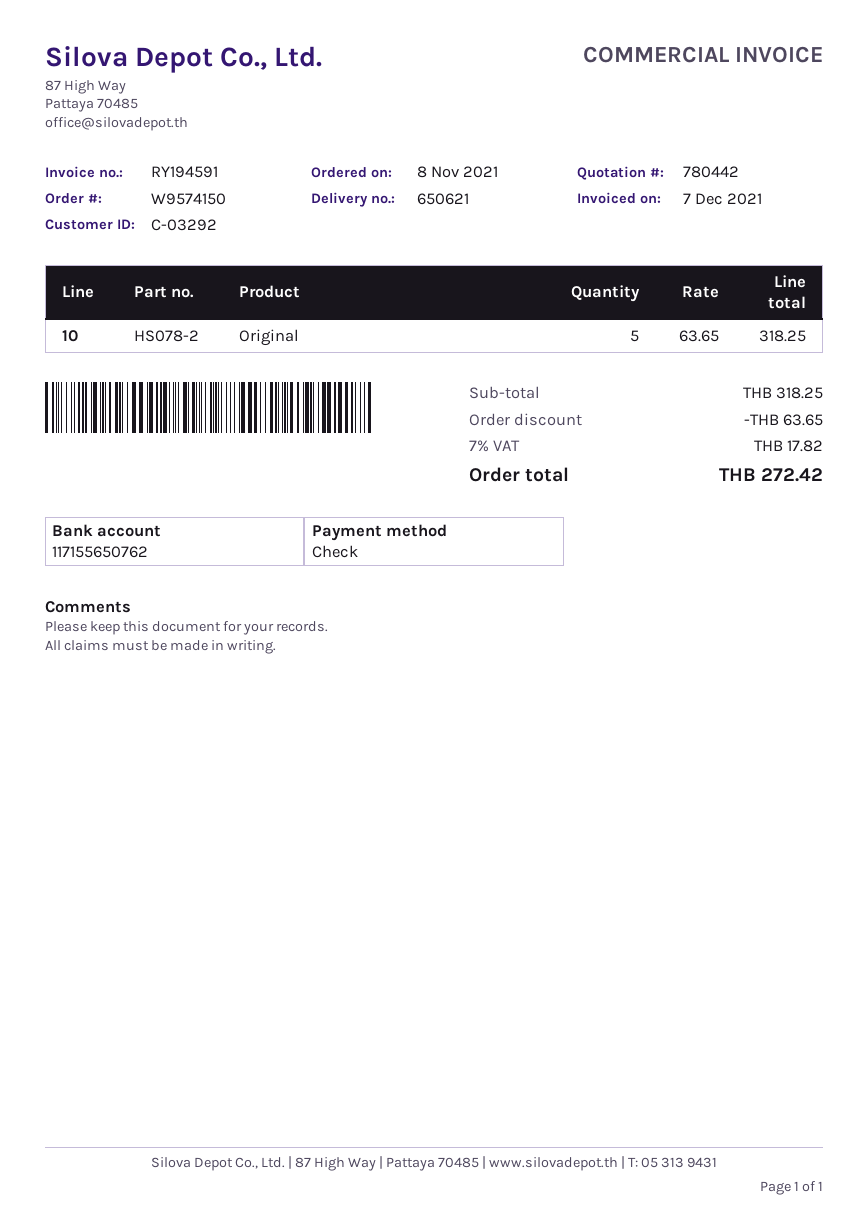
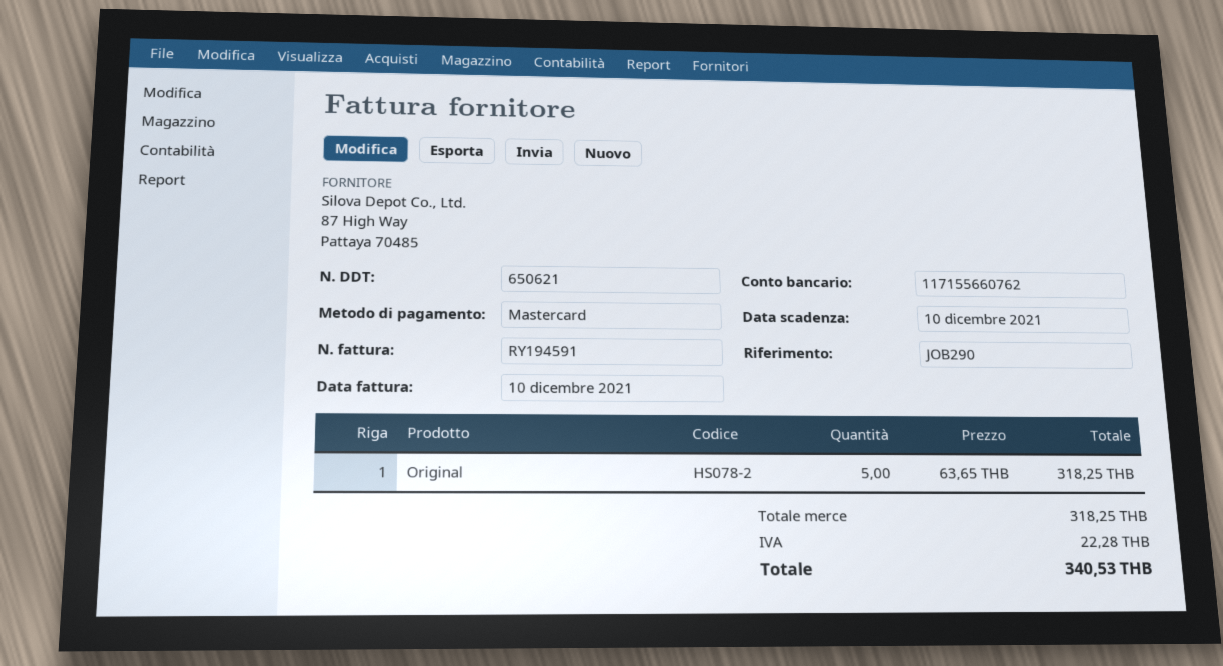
invoice date: 2021-12-07 -> 2021-12-10
payment method: cheque -> Mastercard
bank account: 117155650762 -> 117155660762
discount: 63.65 -> none
tax: 17.82 -> 22.28
total: 272.42 -> 340.53

